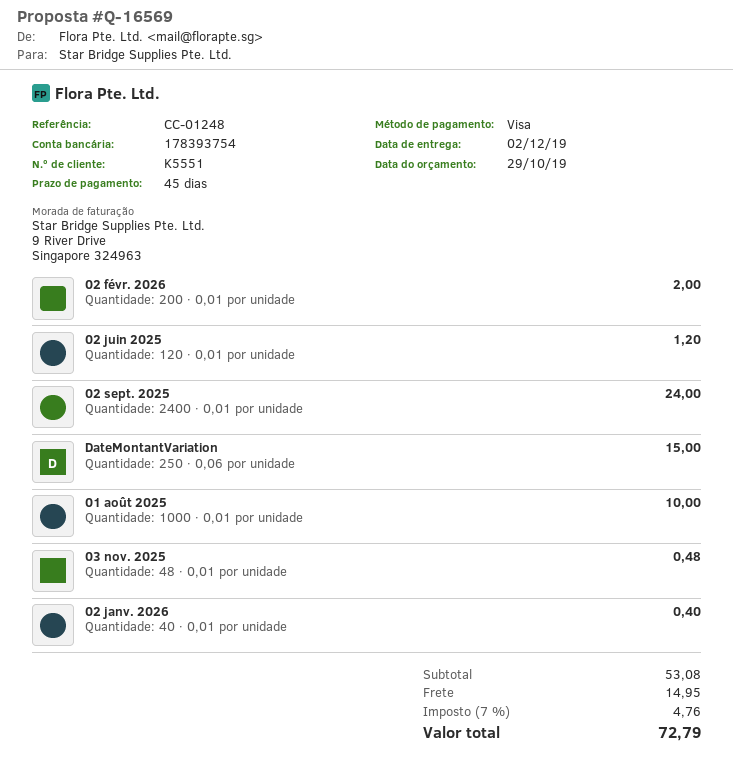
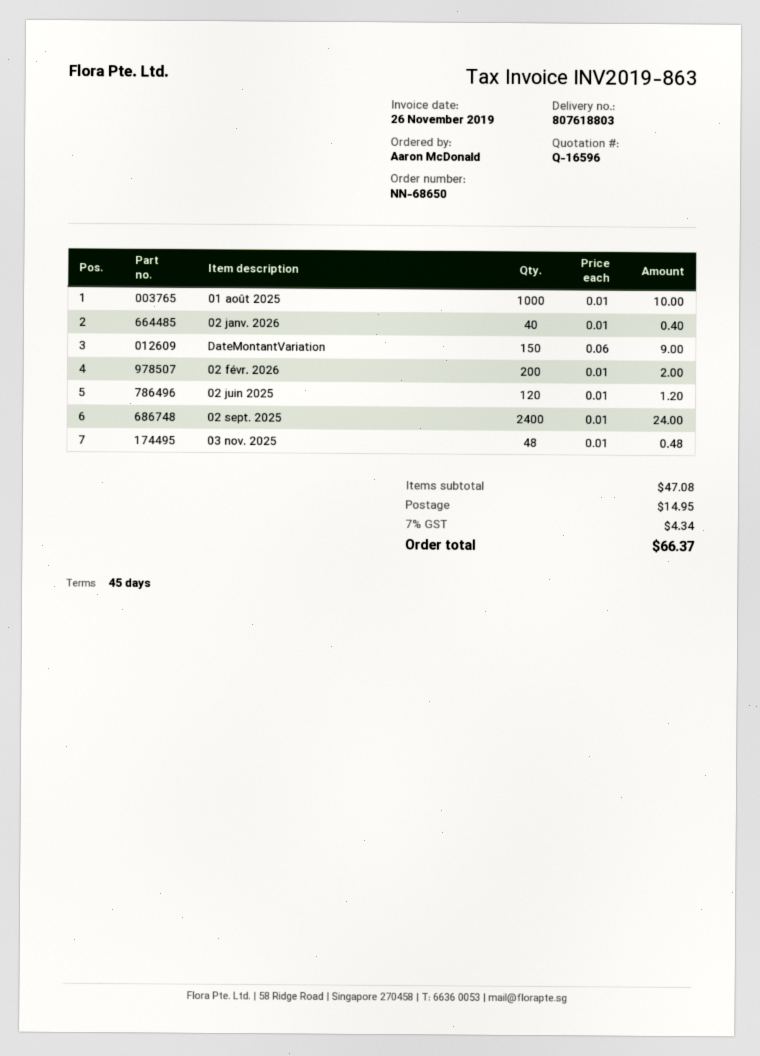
quote number: Q-16569 -> Q-16596
DateMontantVariation: 250 x 0.06 = 15.00 -> 150 x 0.06 = 9.00
subtotal: 53.08 -> 47.08
tax: 7% = 4.76 -> 7% = 4.34
total: 72.79 -> 66.37

